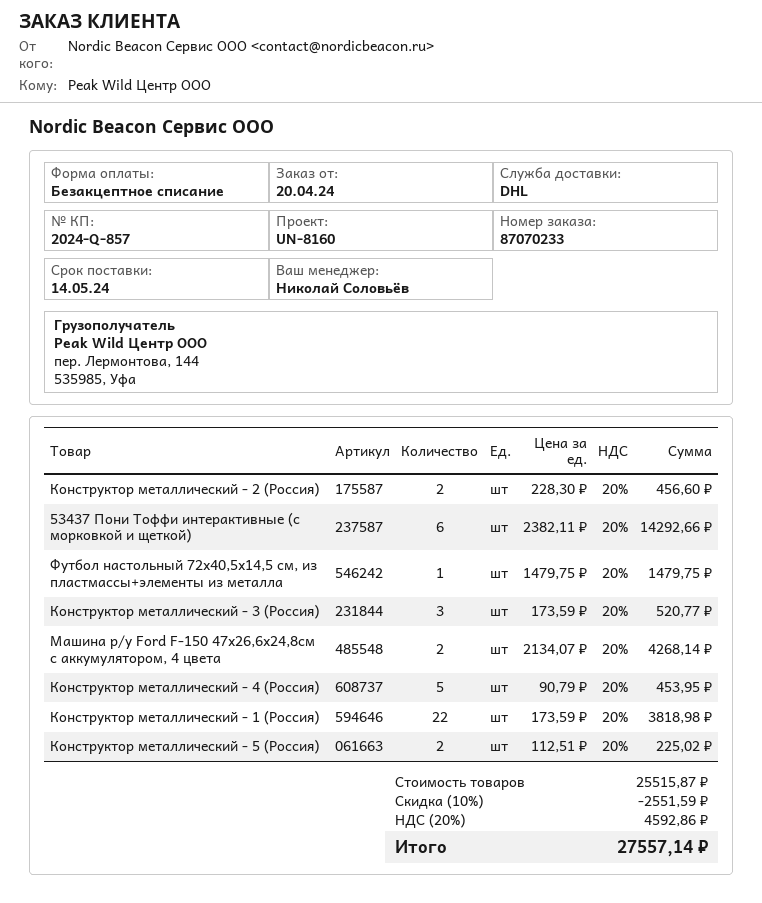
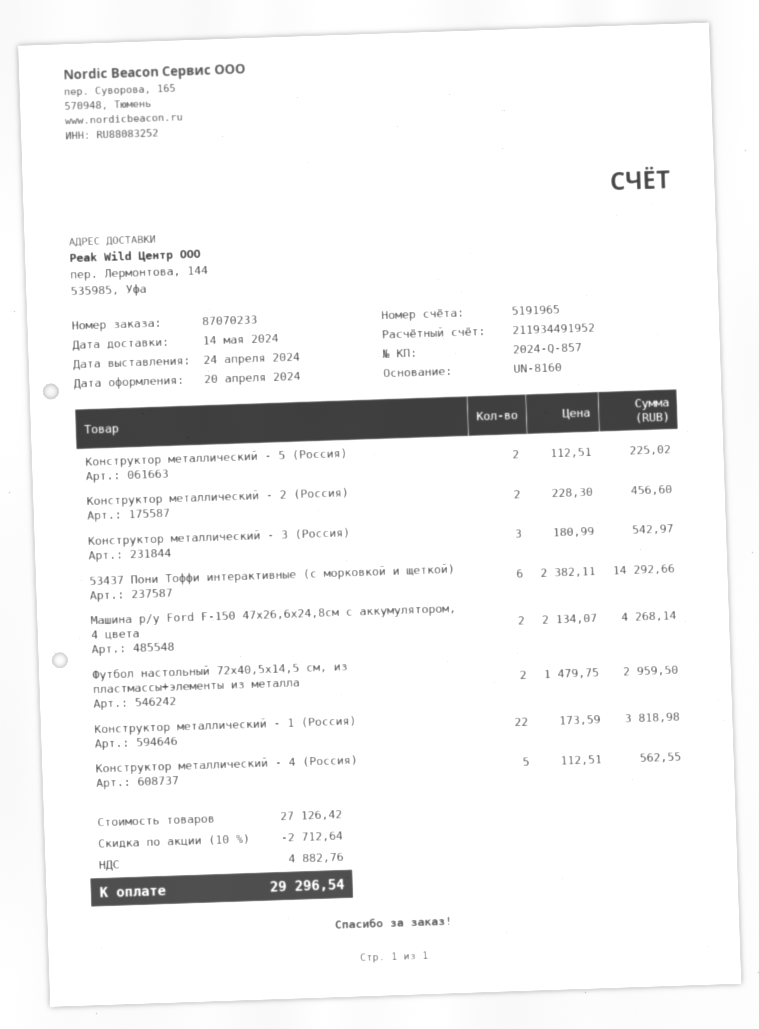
Футбол настольный 72х40,5х14,5 см, из пластмассы+элементы из металла: 1 x 1479.75 = 1479.75 -> 2 x 1479.75 = 2959.50
Конструктор металлический - 3 (Россия): 3 x 173.59 = 520.77 -> 3 x 180.99 = 542.97
Конструктор металлический - 4 (Россия): 5 x 90.79 = 453.95 -> 5 x 112.51 = 562.55
subtotal: 25515.87 -> 27126.42
discount: 10% = 2551.59 -> 10% = 2712.64
tax: 4592.86 -> 4882.76
total: 27557.14 -> 29296.54

